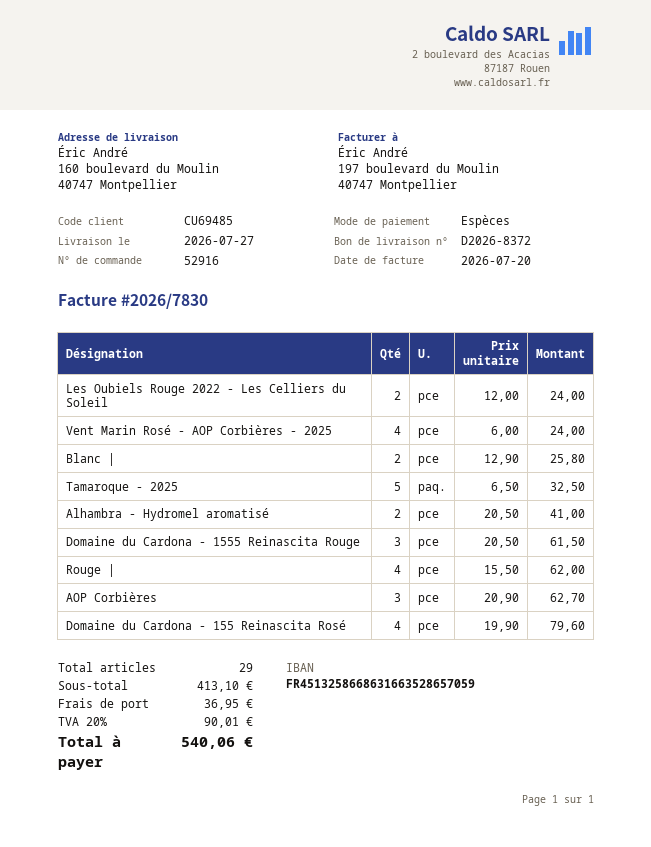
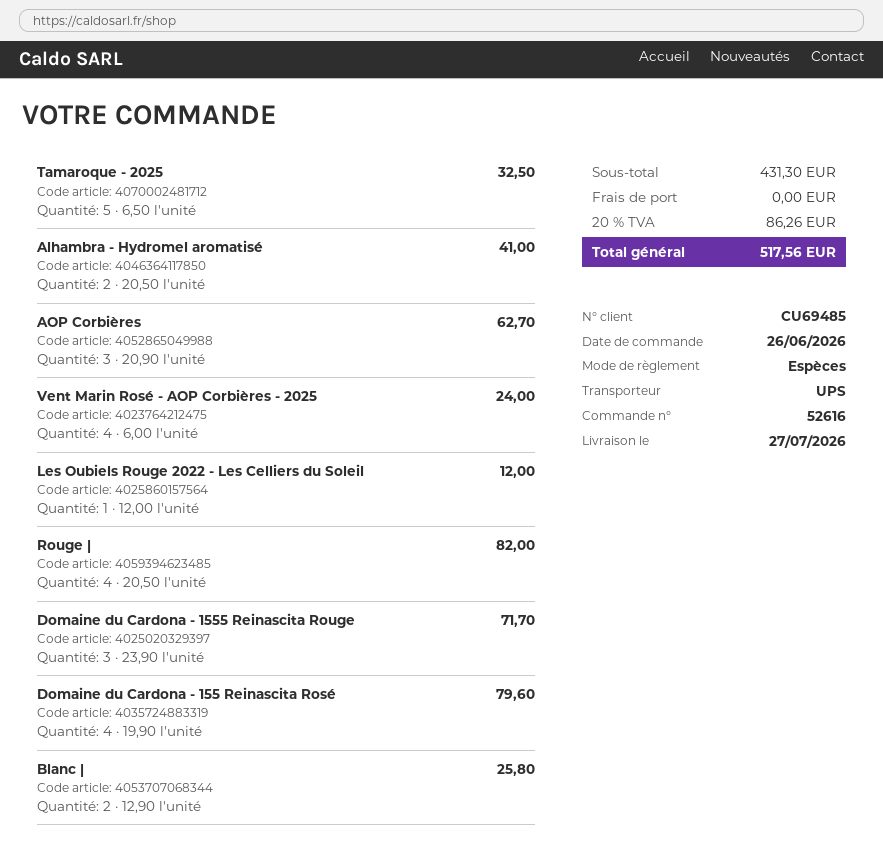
order number: 52916 -> 52616
Les Oubiels Rouge 2022 - Les Celliers du Soleil: 2 x 12.00 = 24.00 -> 1 x 12.00 = 12.00
Domaine du Cardona - 1555 Reinascita Rouge: 3 x 20.50 = 61.50 -> 3 x 23.90 = 71.70
Rouge |: 4 x 15.50 = 62.00 -> 4 x 20.50 = 82.00
subtotal: 413.10 -> 431.30
shipping: 36.95 -> 0.00
tax: 20% = 90.01 -> 20% = 86.26
total: 540.06 -> 517.56

